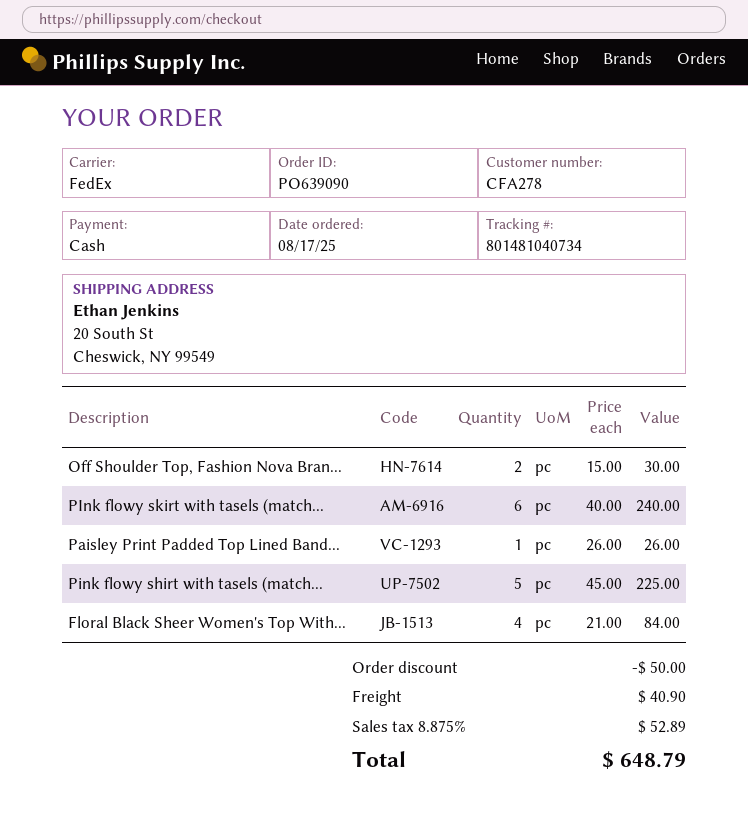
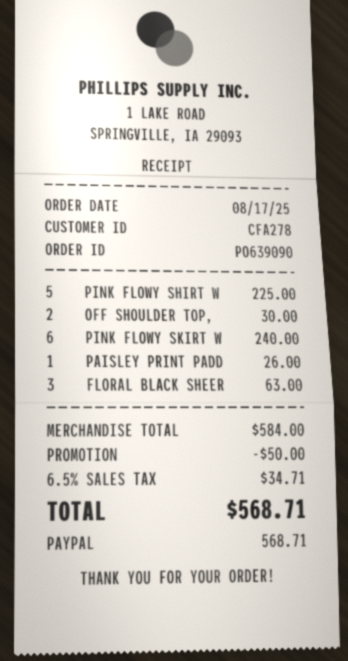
payment method: cash -> PayPal
Floral Black Sheer Women's Top With...: 4 for 84.00 -> 3 for 63.00
shipping: 40.90 -> none
tax: 8.875% = 52.89 -> 6.5% = 34.71
total: 648.79 -> 568.71

